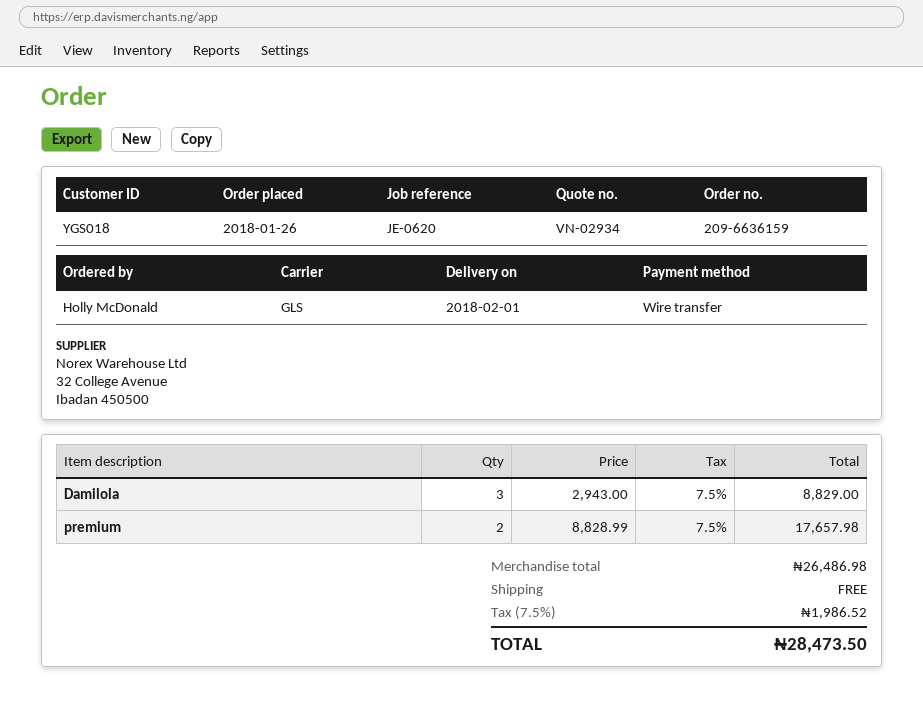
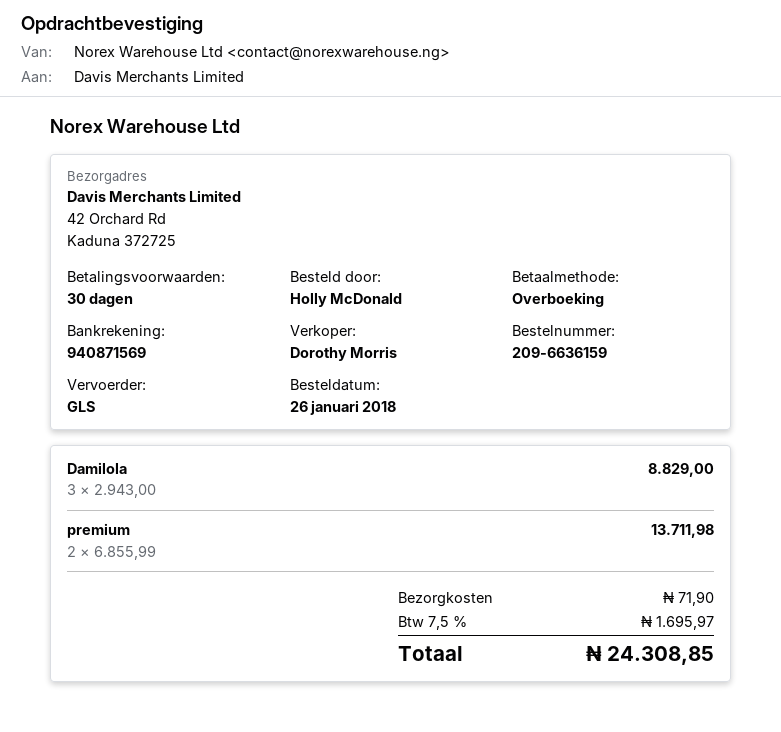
premium: 2 x 8828.99 = 17657.98 -> 2 x 6855.99 = 13711.98
shipping: 0.00 -> 71.90
tax: 7.5% = 1986.52 -> 7.5% = 1695.97
total: 28473.50 -> 24308.85

